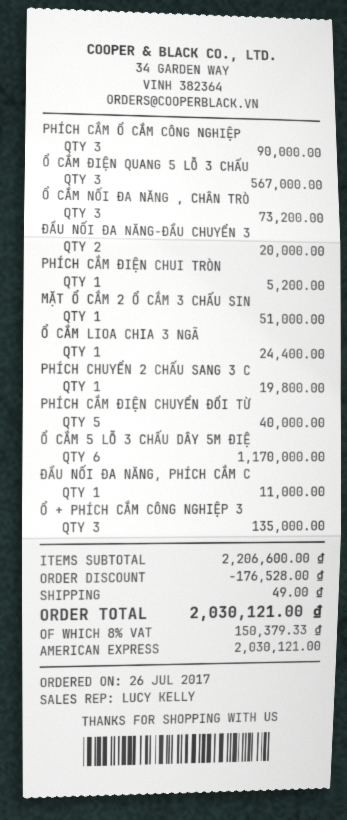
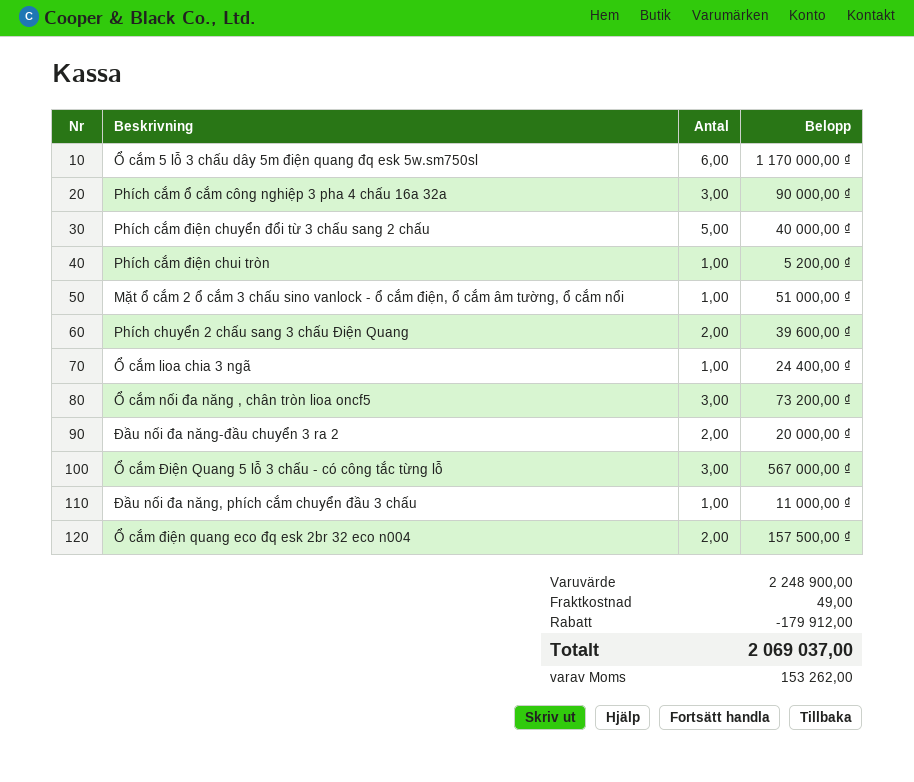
PHÍCH CHUYỂN 2 CHẤU SANG 3 C: 1 for 19800.00 -> 2 for 39600.00
Ổ + PHÍCH CẮM CÔNG NGHIỆP 3: 3 for 135000.00 -> none
Ổ cắm điện quang eco đq esk 2br 32 eco n004: none -> 2 for 157500.00
subtotal: 2206600.00 -> 2248900.00
discount: 176528.00 -> 179912.00
tax: 150379.33 -> 153262.00
total: 2030121.00 -> 2069037.00

